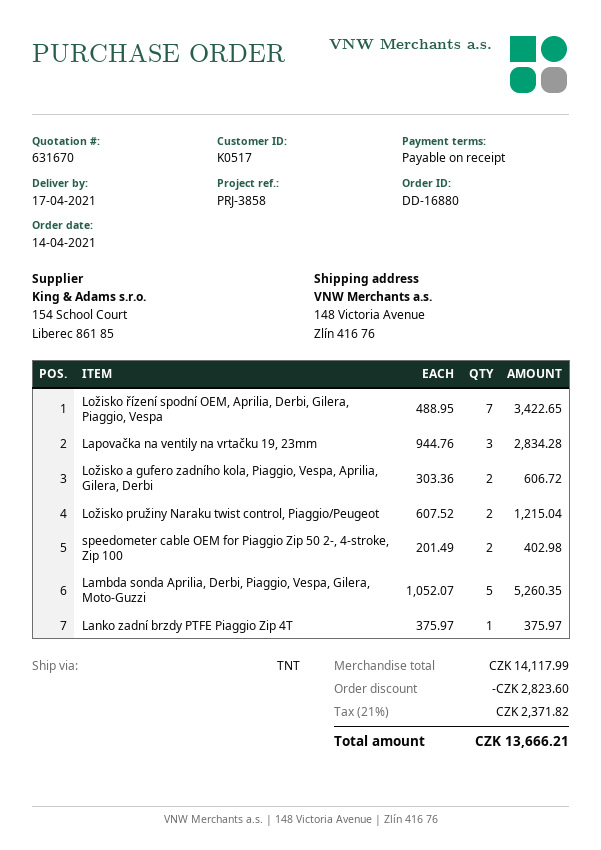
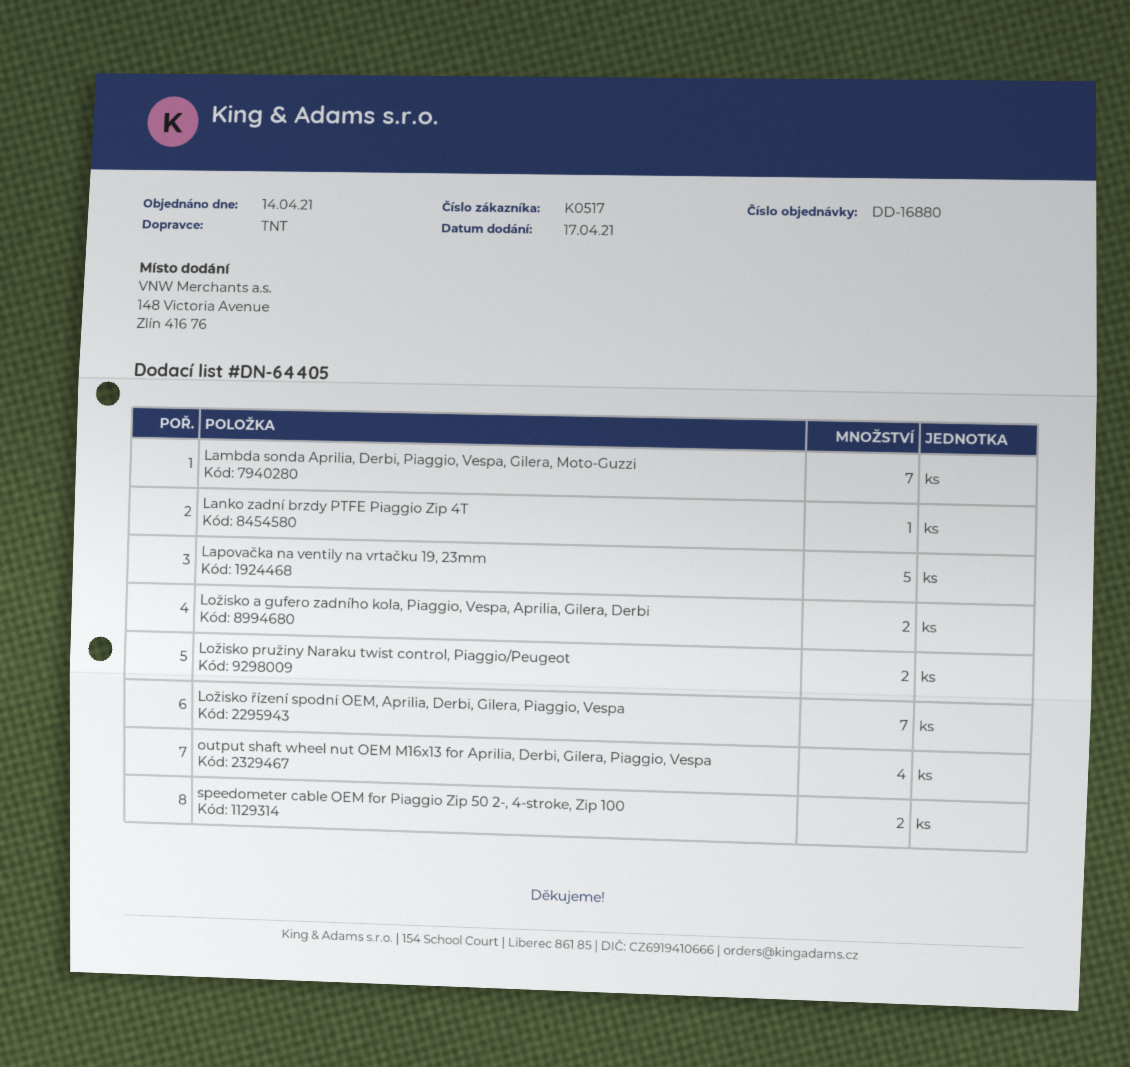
Lapovačka na ventily na vrtačku 19, 23mm: 3 -> 5
Lambda sonda Aprilia, Derbi, Piaggio, Vespa, Gilera, Moto-Guzzi: 5 -> 7
output shaft wheel nut OEM M16x13 for Aprilia, Derbi, Gilera, Piaggio, Vespa: none -> 4

